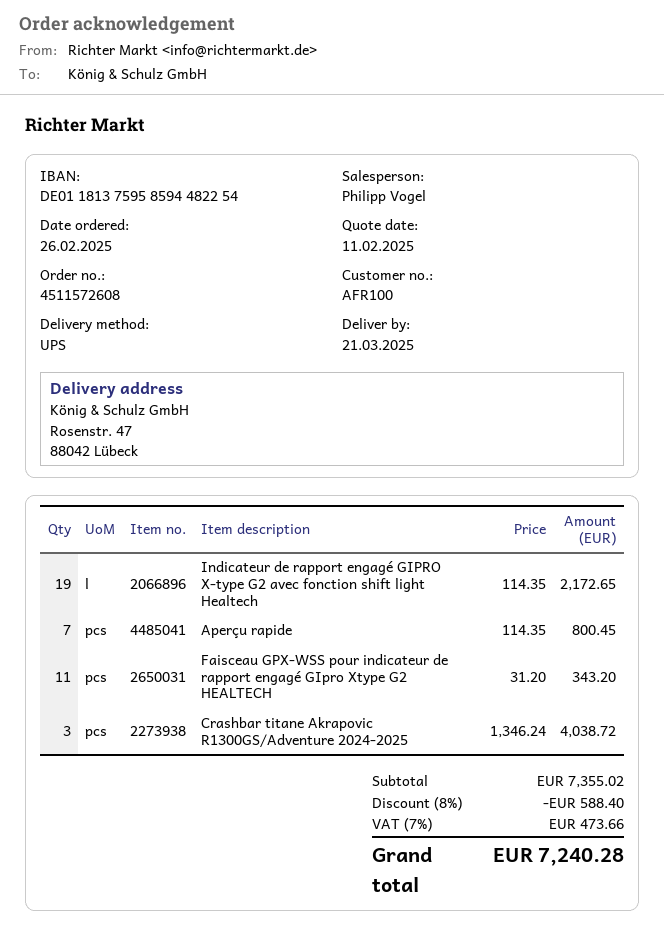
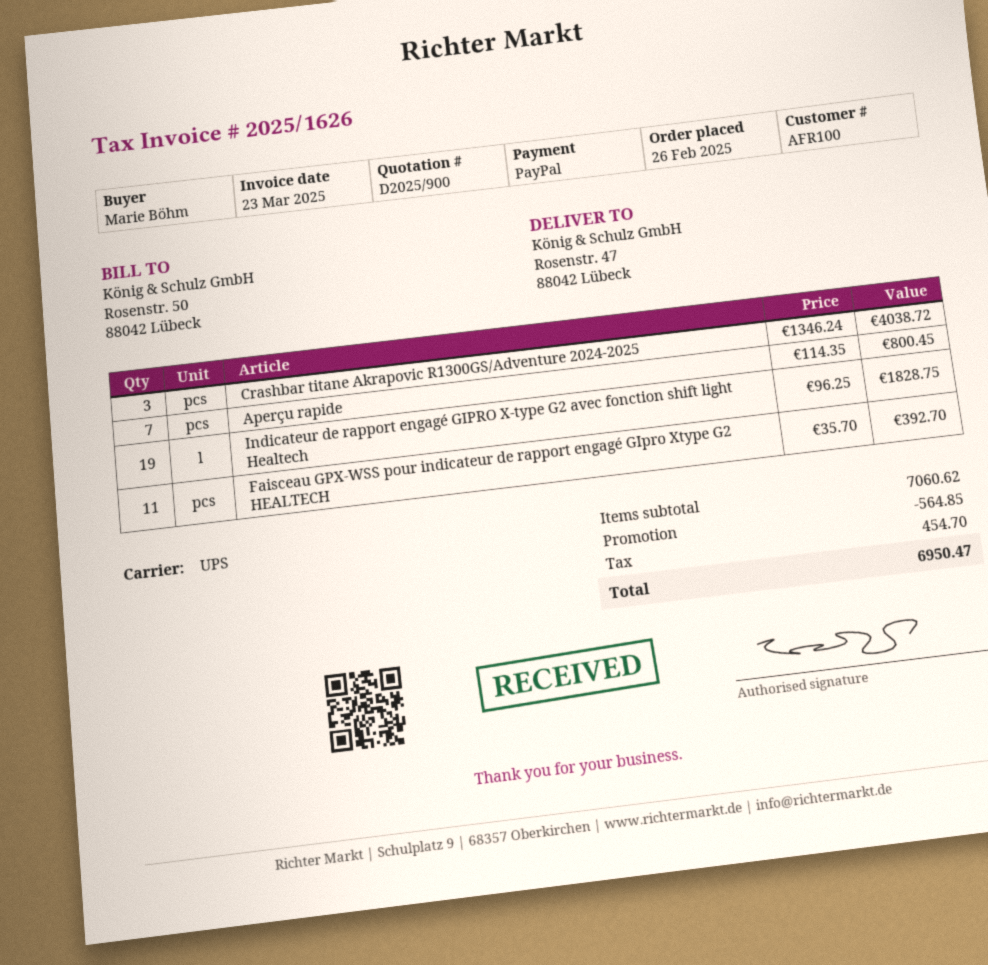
Indicateur de rapport engagé GIPRO X-type G2 avec fonction shift light Healtech: 19 x 114.35 = 2172.65 -> 19 x 96.25 = 1828.75
Faisceau GPX-WSS pour indicateur de rapport engagé GIpro Xtype G2 HEALTECH: 11 x 31.20 = 343.20 -> 11 x 35.70 = 392.70
subtotal: 7355.02 -> 7060.62
discount: 588.40 -> 564.85
tax: 473.66 -> 454.70
total: 7240.28 -> 6950.47

